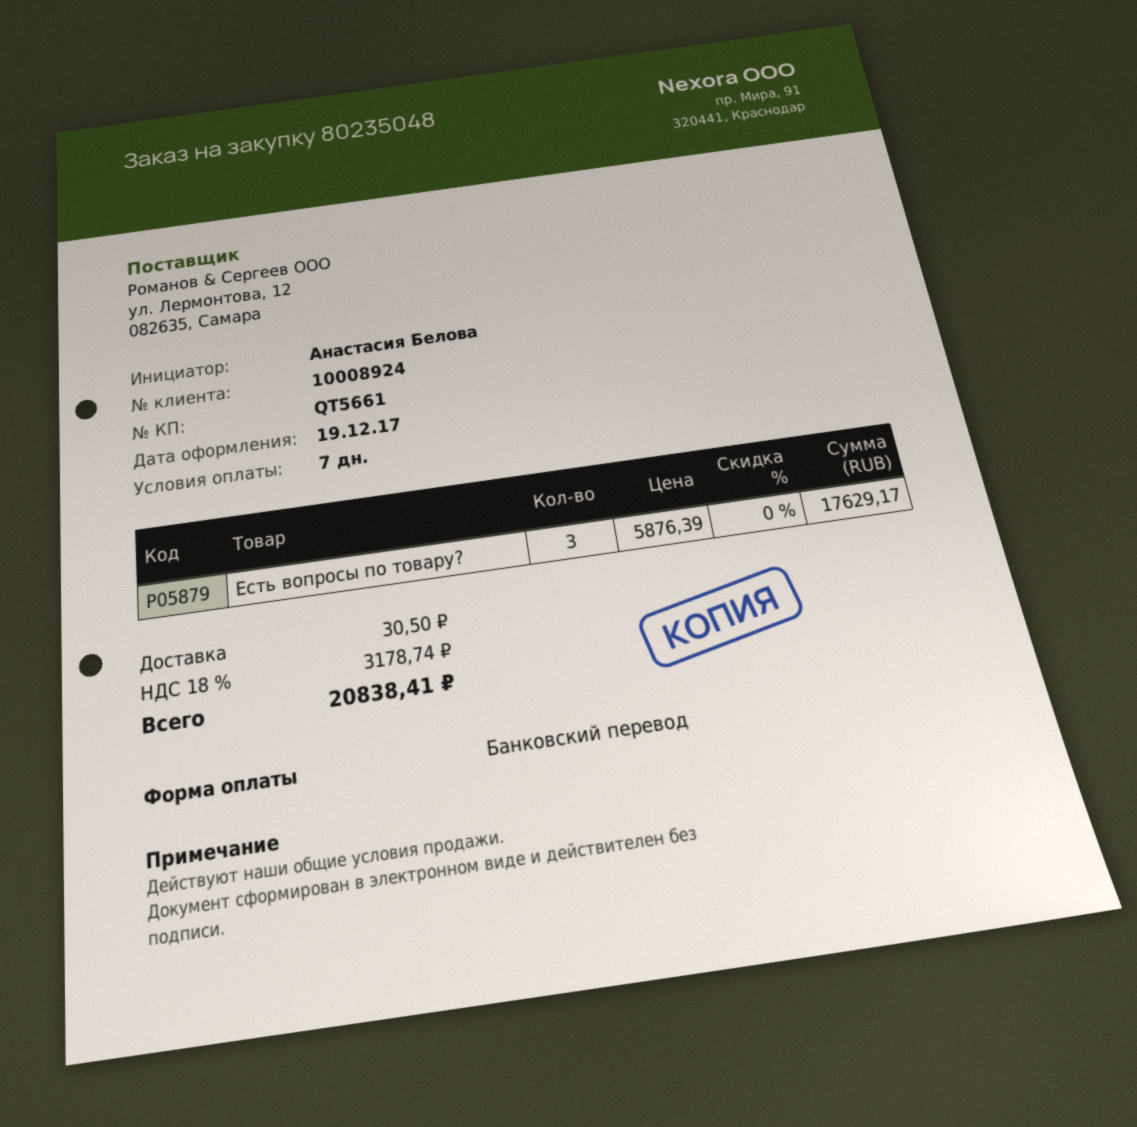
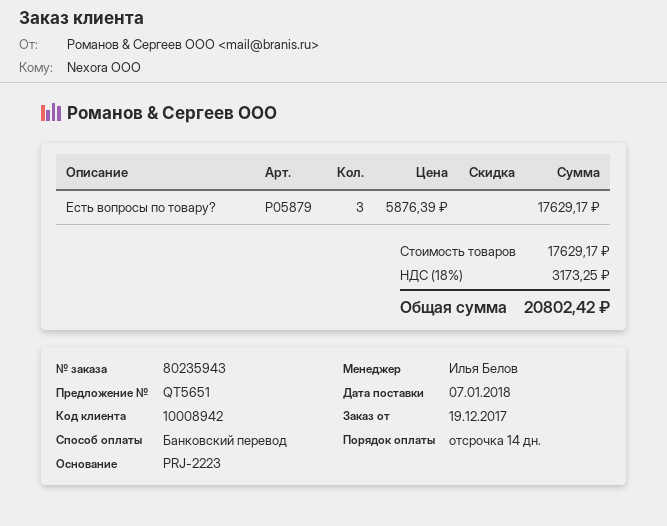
quote number: QT5661 -> QT5651
order number: 80235048 -> 80235943
payment terms: 7 days -> 14 days
customer number: 10008924 -> 10008942
shipping: 30.50 -> none
tax: 18% = 3178.74 -> 18% = 3173.25
total: 20838.41 -> 20802.42

